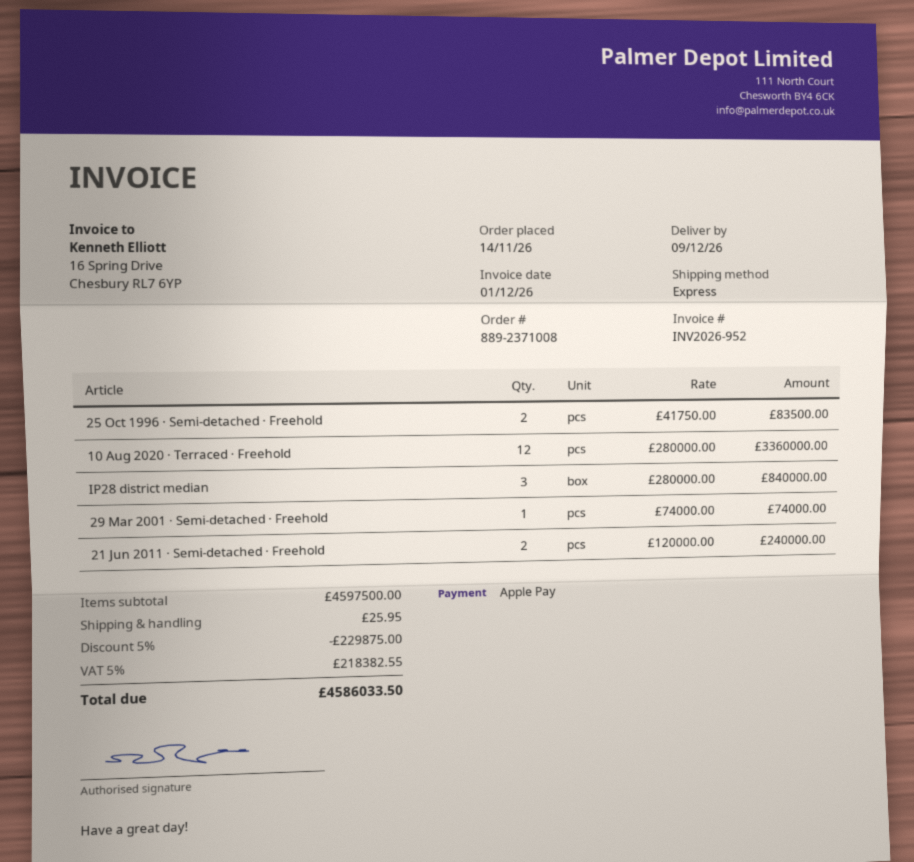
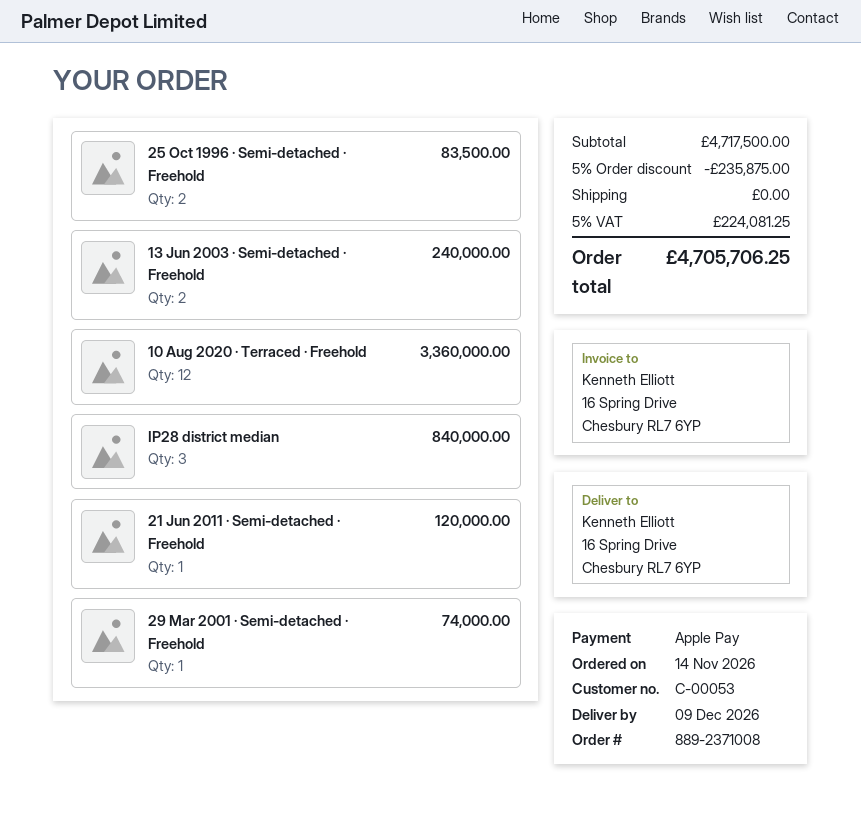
21 Jun 2011 · Semi-detached · Freehold: 2 for 240000.00 -> 1 for 120000.00
13 Jun 2003 · Semi-detached · Freehold: none -> 2 for 240000.00
subtotal: 4597500.00 -> 4717500.00
discount: 5% = 229875.00 -> 5% = 235875.00
shipping: 25.95 -> 0.00
tax: 5% = 218382.55 -> 5% = 224081.25
total: 4586033.50 -> 4705706.25

